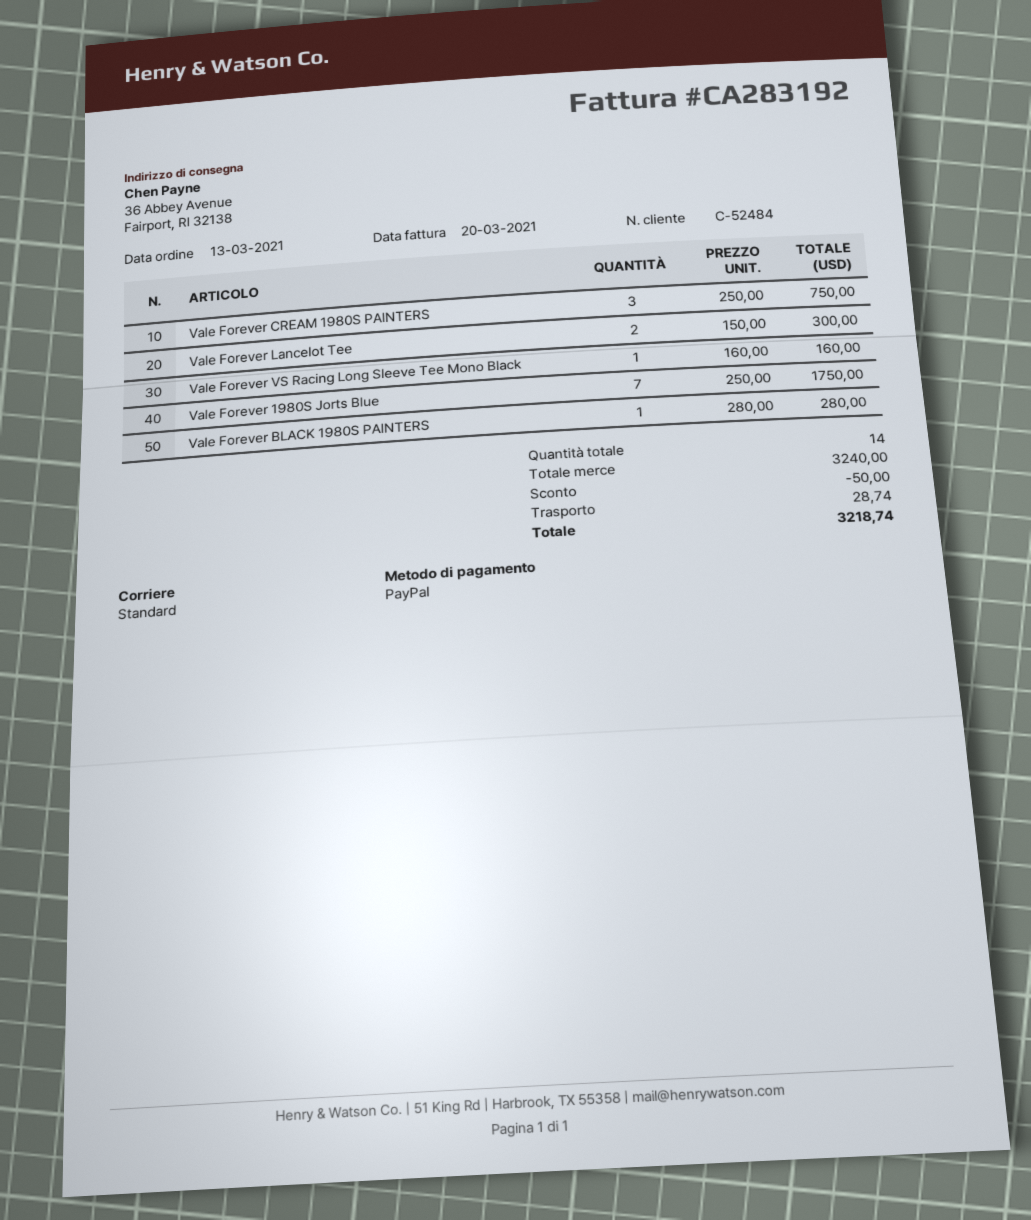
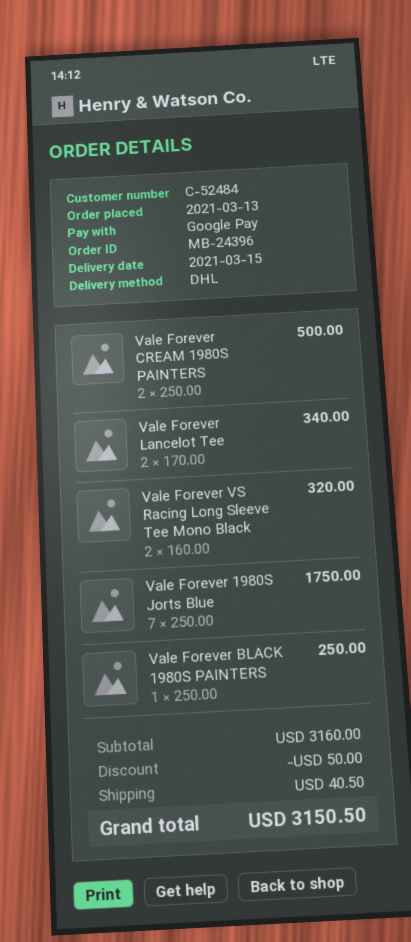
payment method: PayPal -> Google Pay
shipping method: standard -> DHL
Vale Forever CREAM 1980S PAINTERS: 3 x 250.00 = 750.00 -> 2 x 250.00 = 500.00
Vale Forever Lancelot Tee: 2 x 150.00 = 300.00 -> 2 x 170.00 = 340.00
Vale Forever VS Racing Long Sleeve Tee Mono Black: 1 x 160.00 = 160.00 -> 2 x 160.00 = 320.00
Vale Forever BLACK 1980S PAINTERS: 1 x 280.00 = 280.00 -> 1 x 250.00 = 250.00
subtotal: 3240.00 -> 3160.00
shipping: 28.74 -> 40.50
total: 3218.74 -> 3150.50

